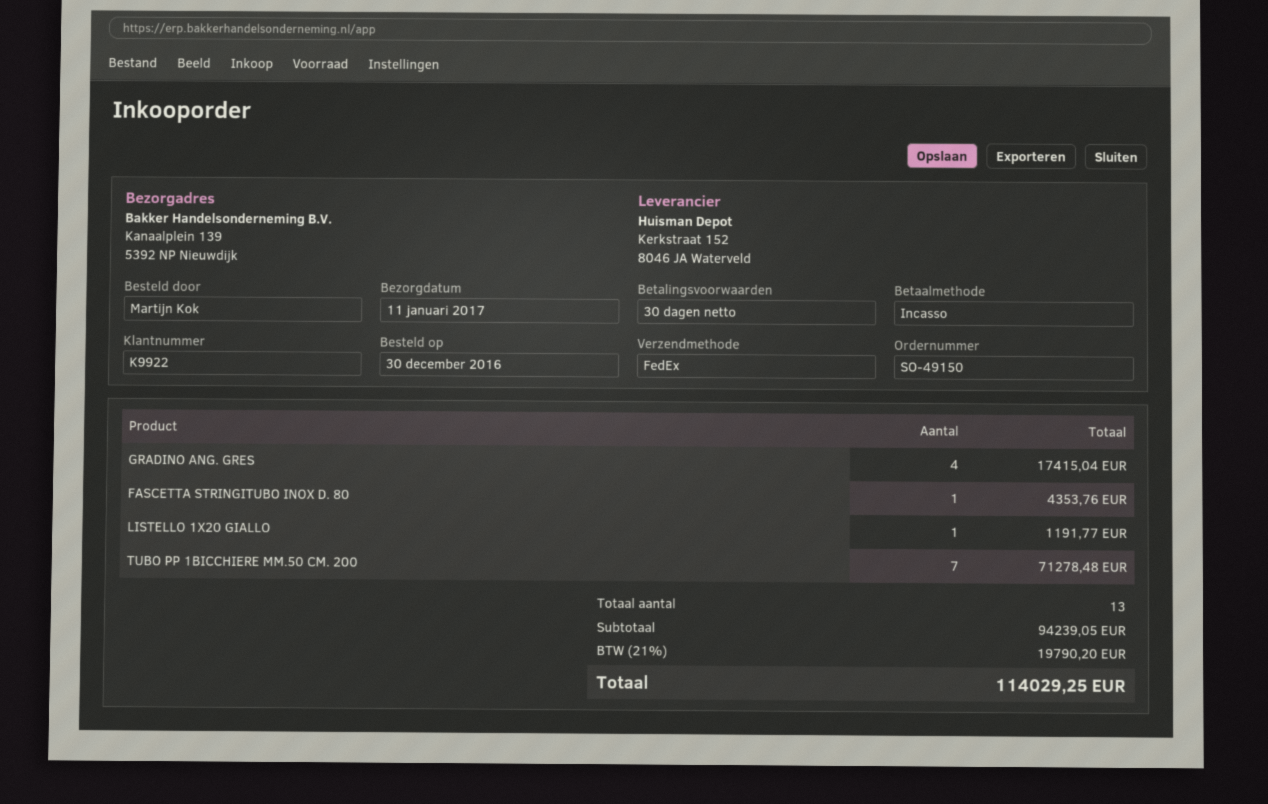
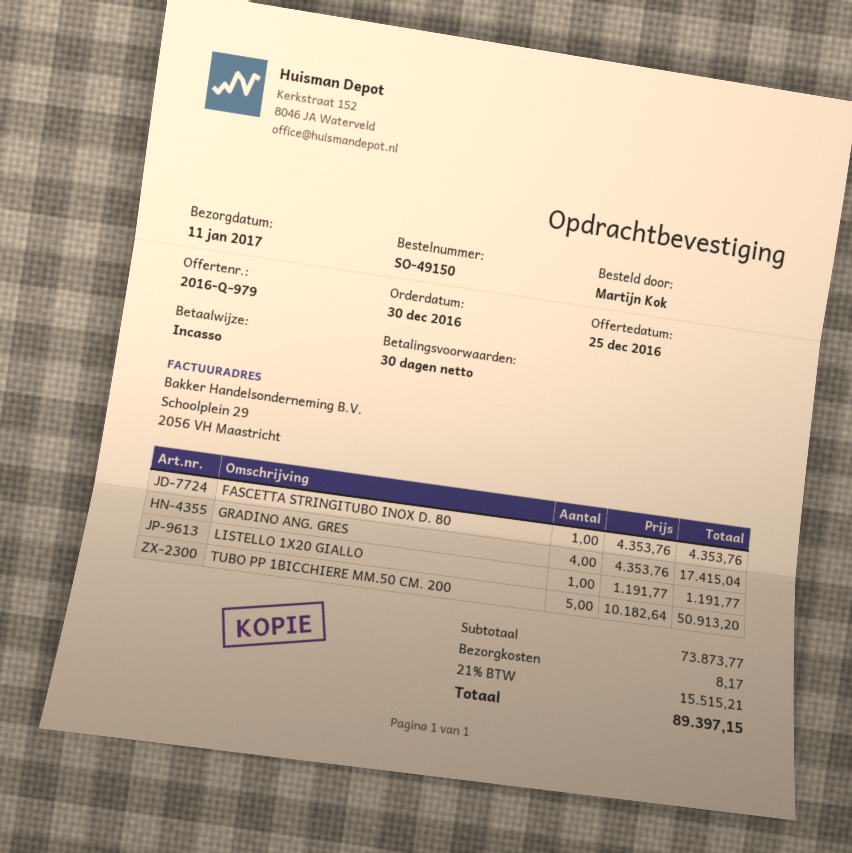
TUBO PP 1BICCHIERE MM.50 CM. 200: 7 for 71278.48 -> 5 for 50913.20
subtotal: 94239.05 -> 73873.77
shipping: none -> 8.17
tax: 21% = 19790.20 -> 21% = 15515.21
total: 114029.25 -> 89397.15

